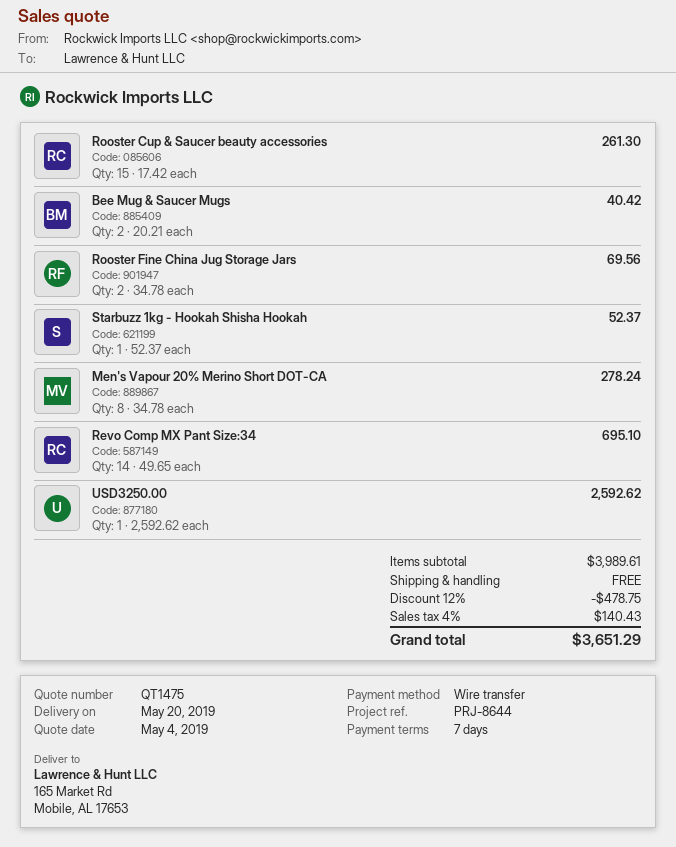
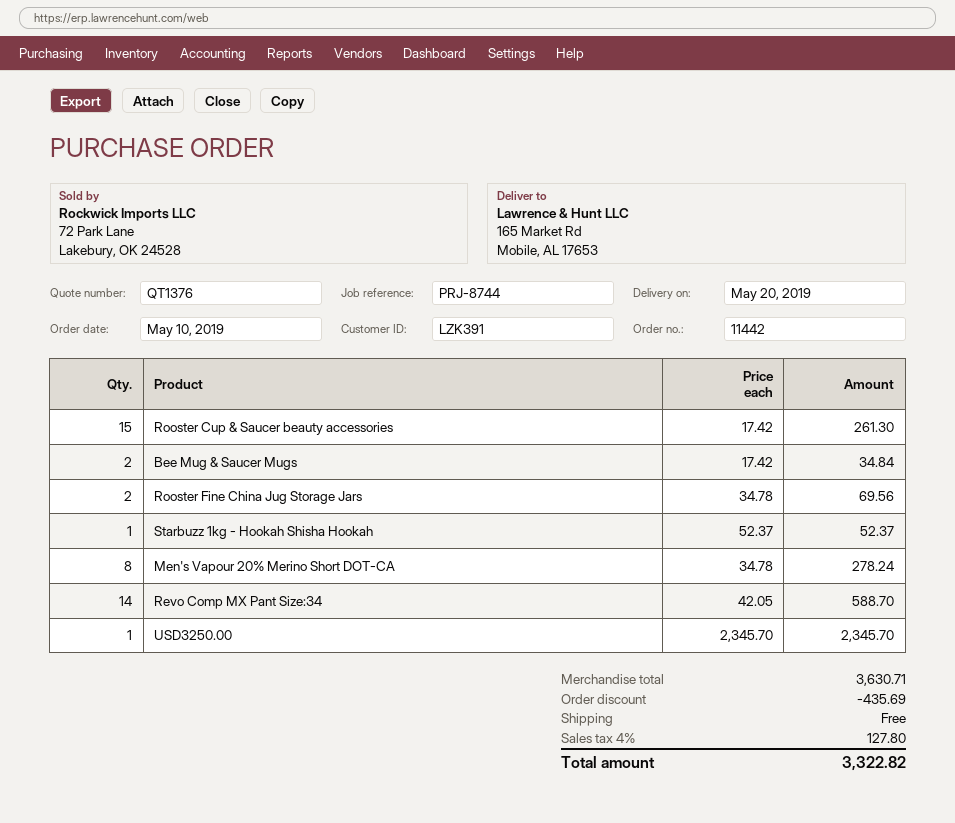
quote number: QT1475 -> QT1376
reference: PRJ-8644 -> PRJ-8744
Bee Mug & Saucer Mugs: 2 x 20.21 = 40.42 -> 2 x 17.42 = 34.84
Revo Comp MX Pant Size:34: 14 x 49.65 = 695.10 -> 14 x 42.05 = 588.70
USD3250.00: 1 x 2592.62 = 2592.62 -> 1 x 2345.70 = 2345.70
subtotal: 3989.61 -> 3630.71
discount: 478.75 -> 435.69
tax: 4% = 140.43 -> 4% = 127.80
total: 3651.29 -> 3322.82

